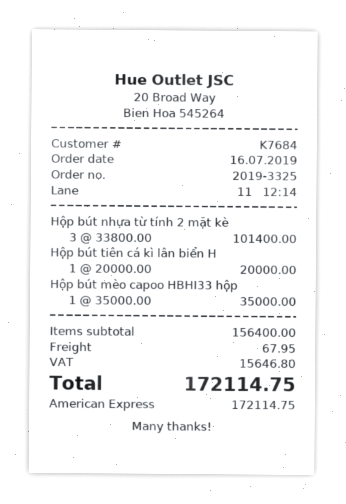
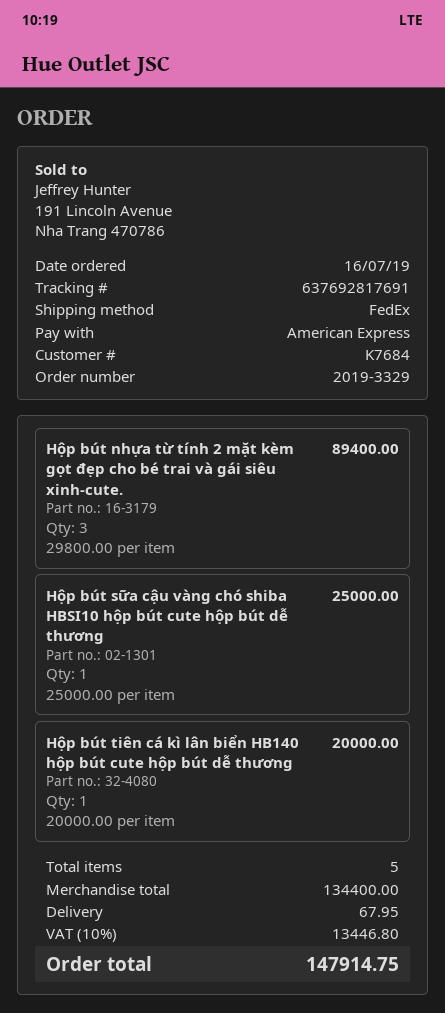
order number: 2019-3325 -> 2019-3329
Hộp bút nhựa từ tính 2 mặt kè: 3 x 33800.00 = 101400.00 -> 3 x 29800.00 = 89400.00
Hộp bút mèo capoo HBHI33 hộp: 1 x 35000.00 = 35000.00 -> none
Hộp bút sữa cậu vàng chó shiba HBSI10 hộp bút cute hộp bút dễ thương: none -> 1 x 25000.00 = 25000.00
subtotal: 156400.00 -> 134400.00
tax: 15646.80 -> 13446.80
total: 172114.75 -> 147914.75

